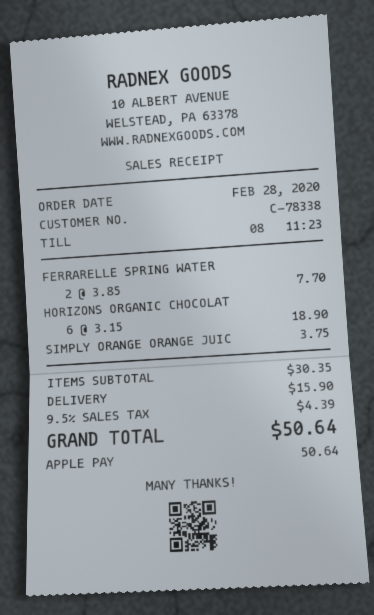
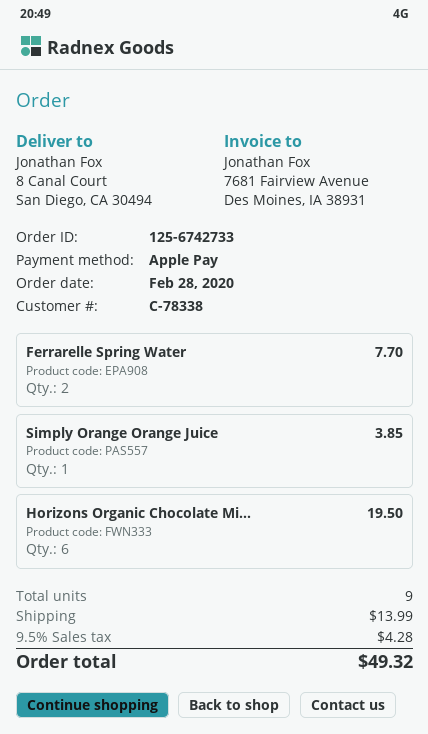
HORIZONS ORGANIC CHOCOLAT: 6 for 18.90 -> 6 for 19.50
SIMPLY ORANGE ORANGE JUIC: 1 for 3.75 -> 1 for 3.85
shipping: 15.90 -> 13.99
tax: 9.5% = 4.39 -> 9.5% = 4.28
total: 50.64 -> 49.32

